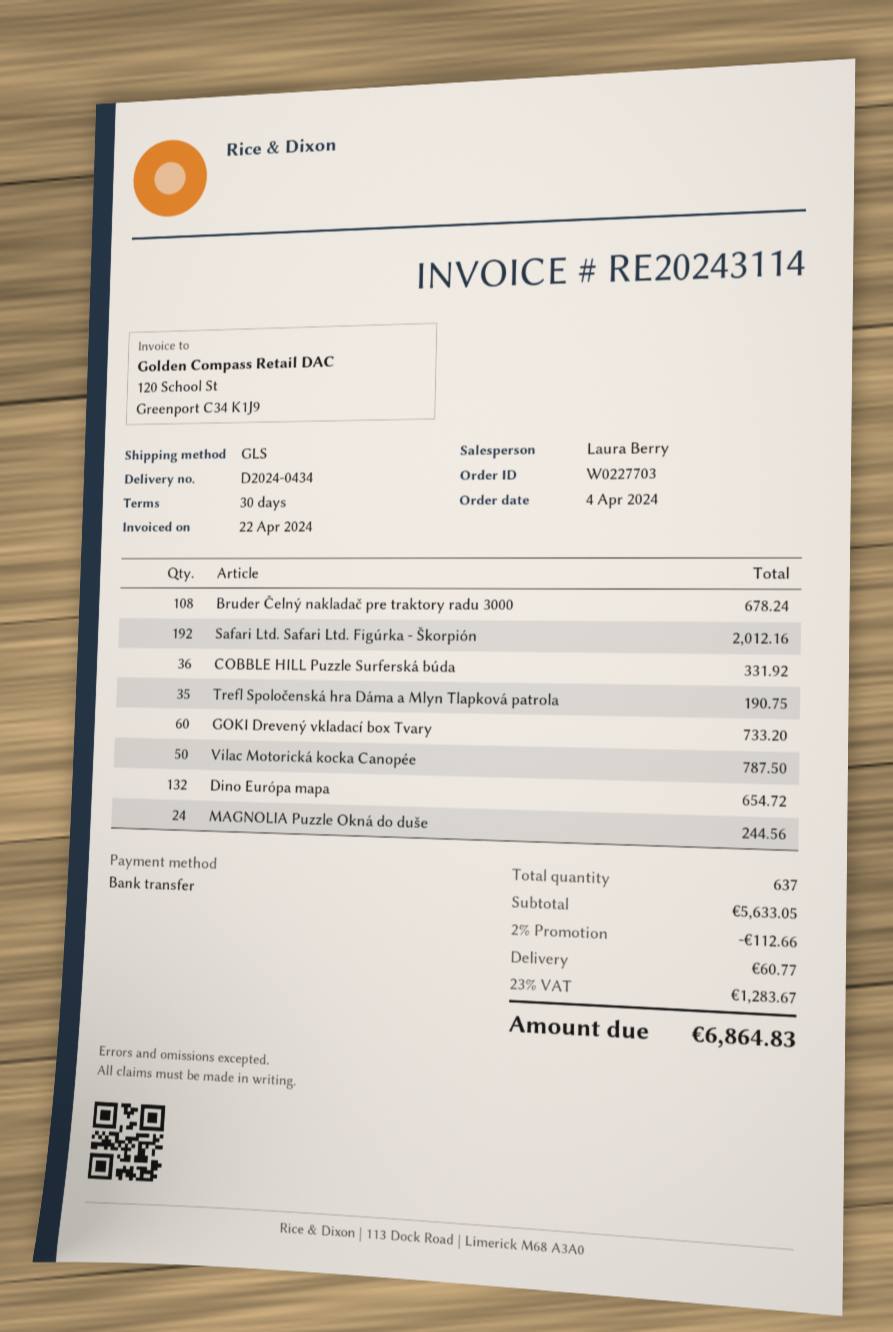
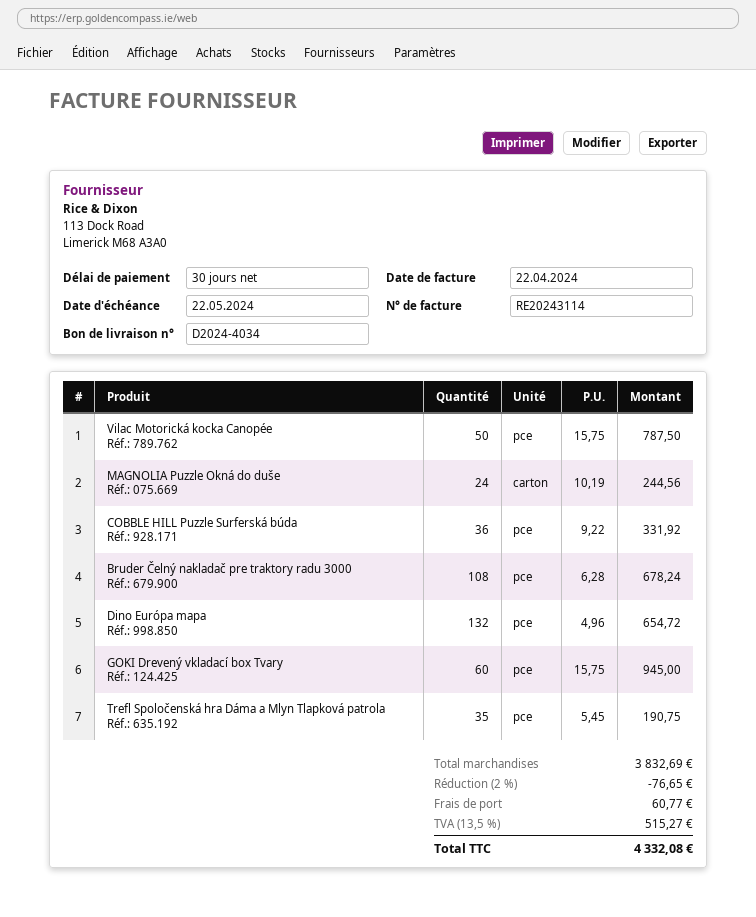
delivery note number: D2024-0434 -> D2024-4034
Safari Ltd. Safari Ltd. Figúrka - Škorpión: 192 for 2012.16 -> none
GOKI Drevený vkladací box Tvary: 60 for 733.20 -> 60 for 945.00
subtotal: 5633.05 -> 3832.69
discount: 2% = 112.66 -> 2% = 76.65
tax: 23% = 1283.67 -> 13.5% = 515.27
total: 6864.83 -> 4332.08

